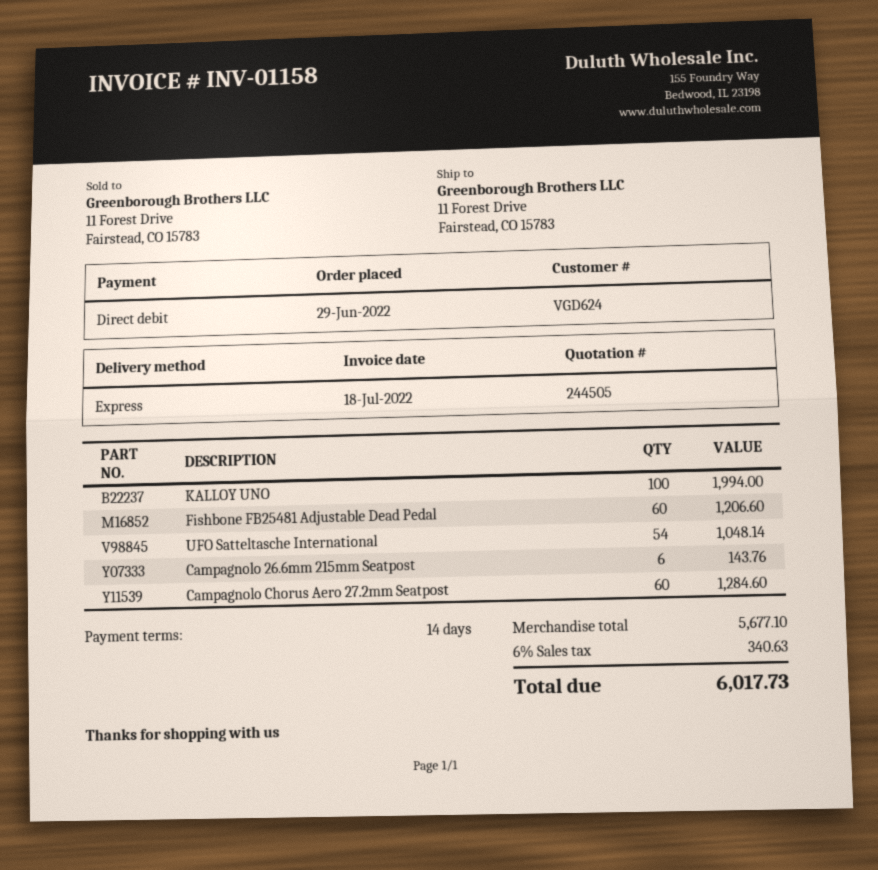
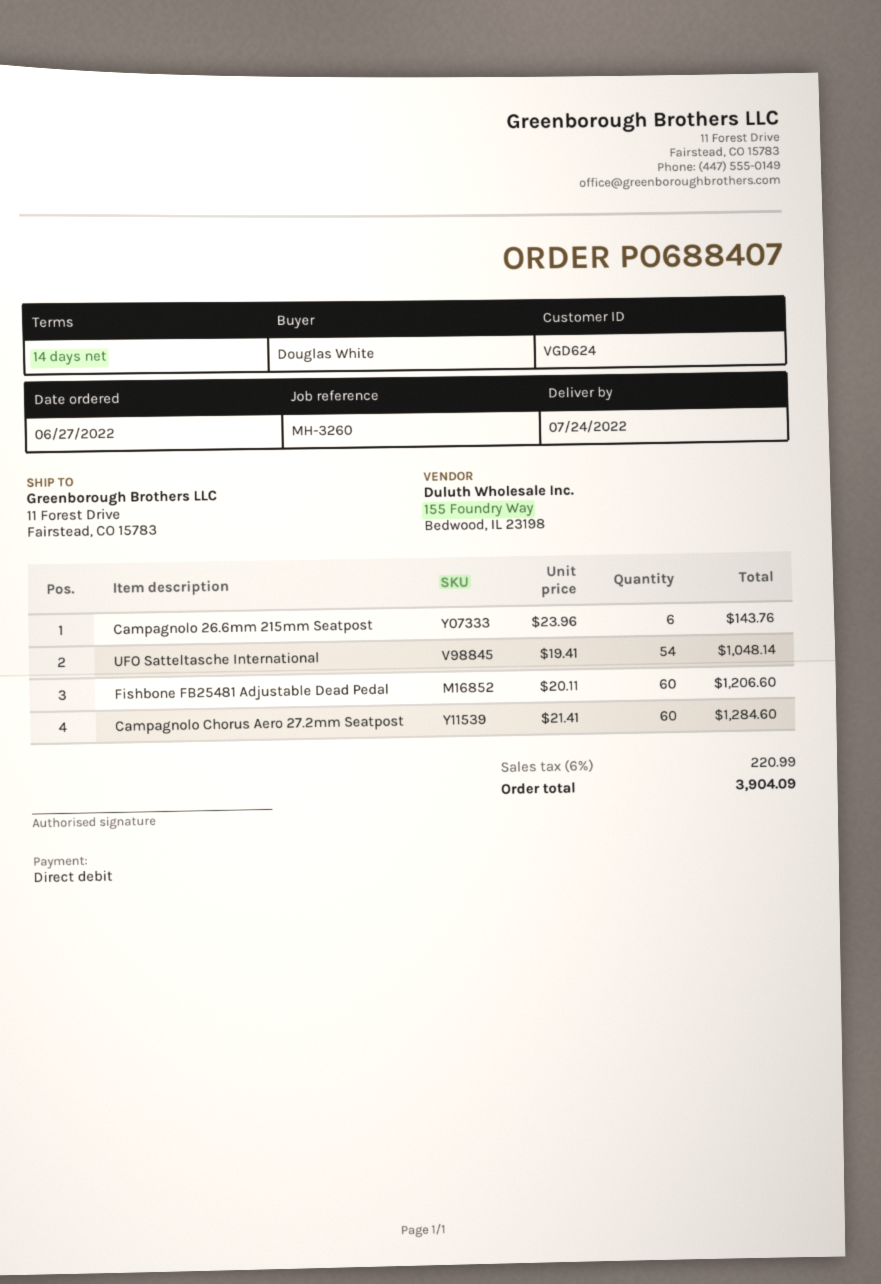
order date: 2022-06-29 -> 2022-06-27
KALLOY UNO: 100 for 1994.00 -> none
tax: 6% = 340.63 -> 6% = 220.99
total: 6017.73 -> 3904.09

